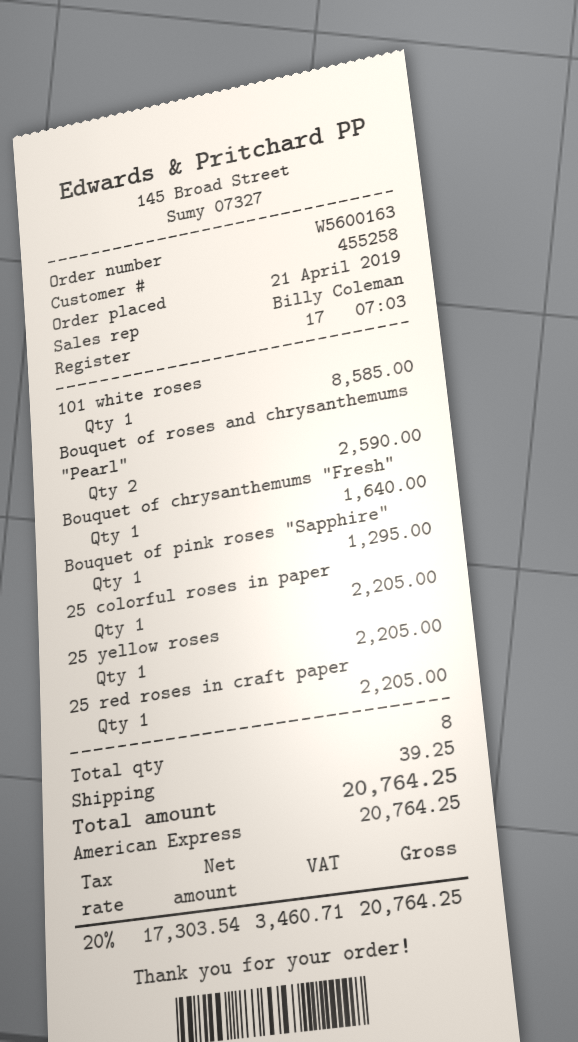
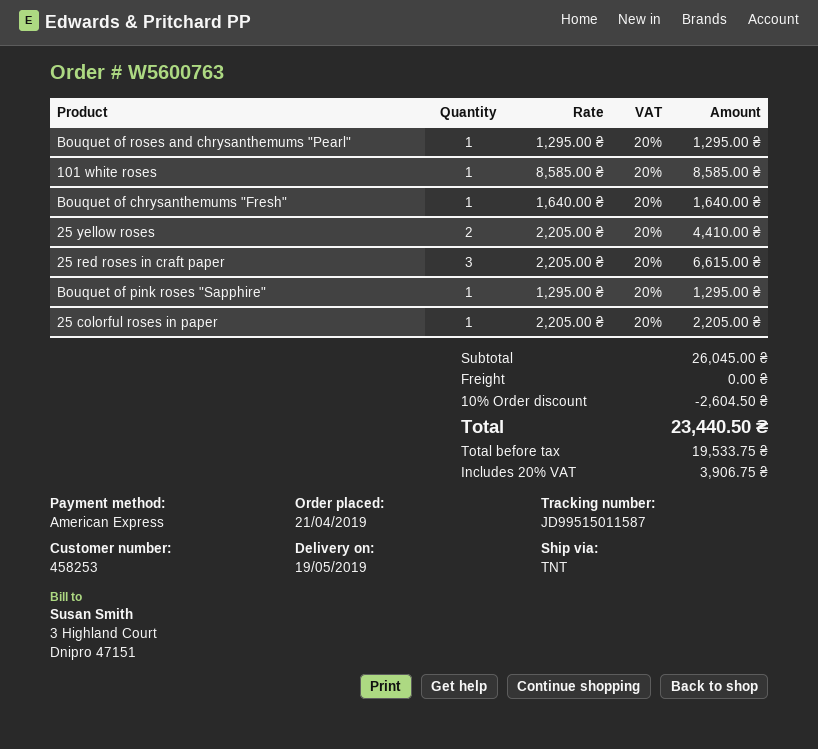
order number: W5600163 -> W5600763
customer number: 455258 -> 458253
Bouquet of roses and chrysanthemums "Pearl": 2 for 2590.00 -> 1 for 1295.00
25 yellow roses: 1 for 2205.00 -> 2 for 4410.00
25 red roses in craft paper: 1 for 2205.00 -> 3 for 6615.00
discount: none -> 10% = 2604.50
shipping: 39.25 -> 0.00
net: 17303.54 -> 19533.75
tax: 20% = 3460.71 -> 20% = 3906.75
total: 20764.25 -> 23440.50

